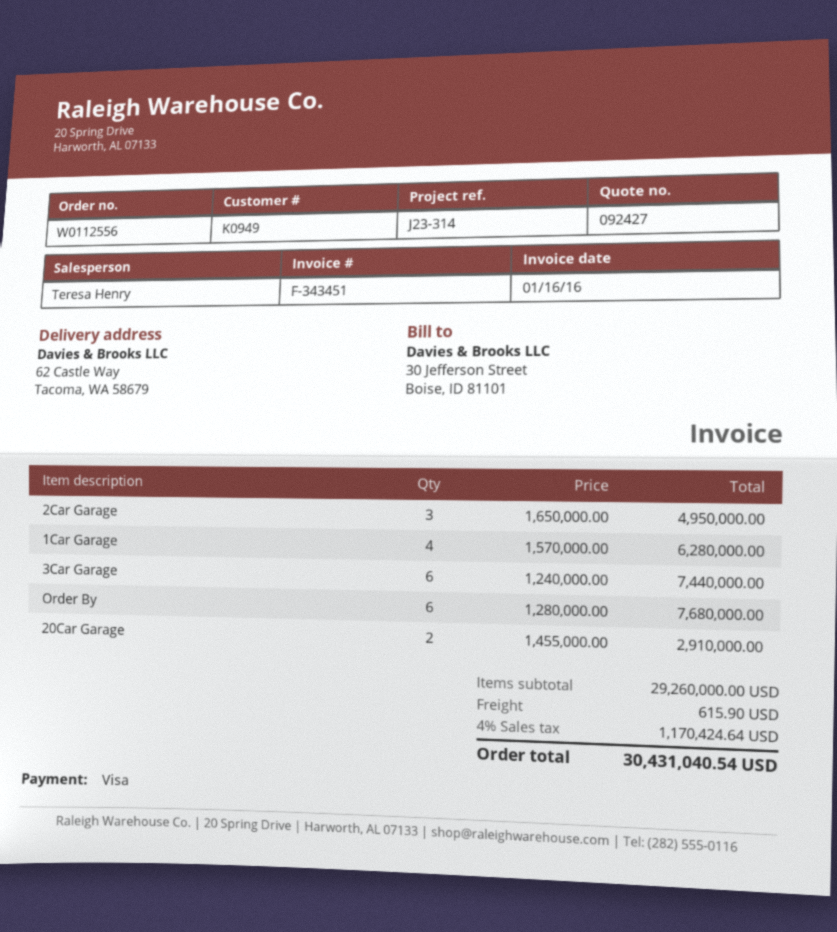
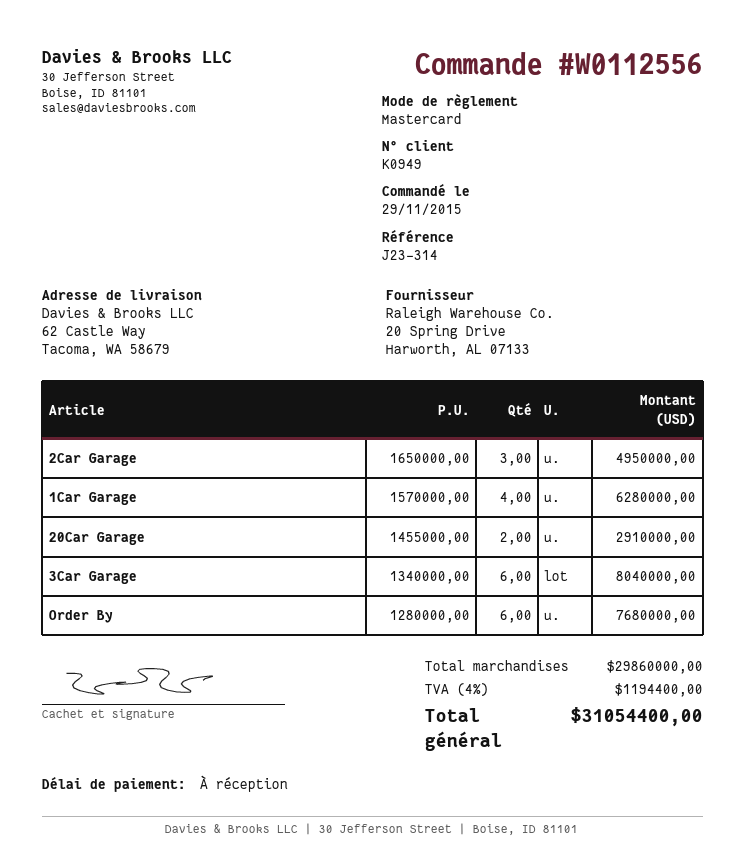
payment method: Visa -> Mastercard
3Car Garage: 6 x 1240000.00 = 7440000.00 -> 6 x 1340000.00 = 8040000.00
subtotal: 29260000.00 -> 29860000.00
shipping: 615.90 -> none
tax: 4% = 1170424.64 -> 4% = 1194400.00
total: 30431040.54 -> 31054400.00

